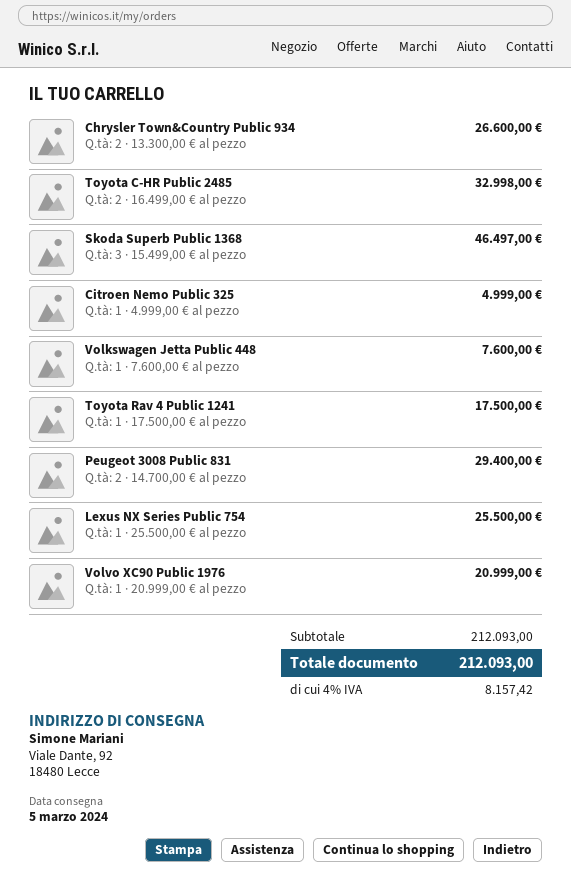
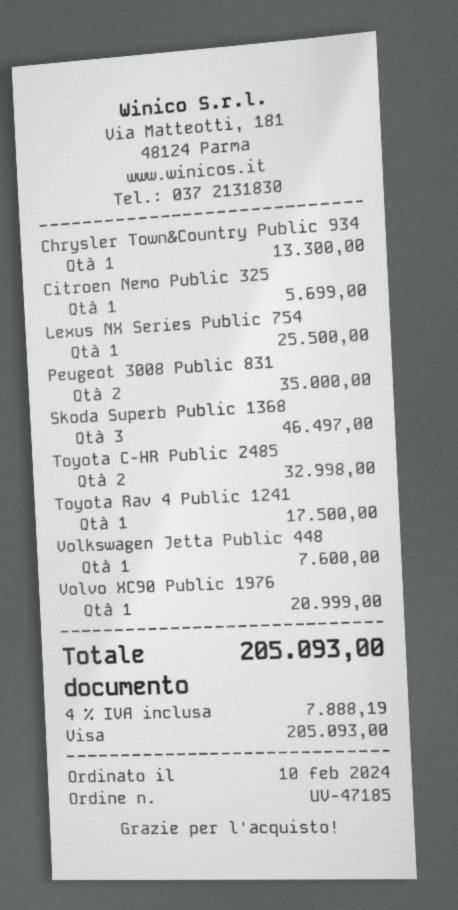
Chrysler Town&Country Public 934: 2 for 26600.00 -> 1 for 13300.00
Citroen Nemo Public 325: 1 for 4999.00 -> 1 for 5699.00
Peugeot 3008 Public 831: 2 for 29400.00 -> 2 for 35000.00
tax: 4% = 8157.42 -> 4% = 7888.19
total: 212093.00 -> 205093.00

